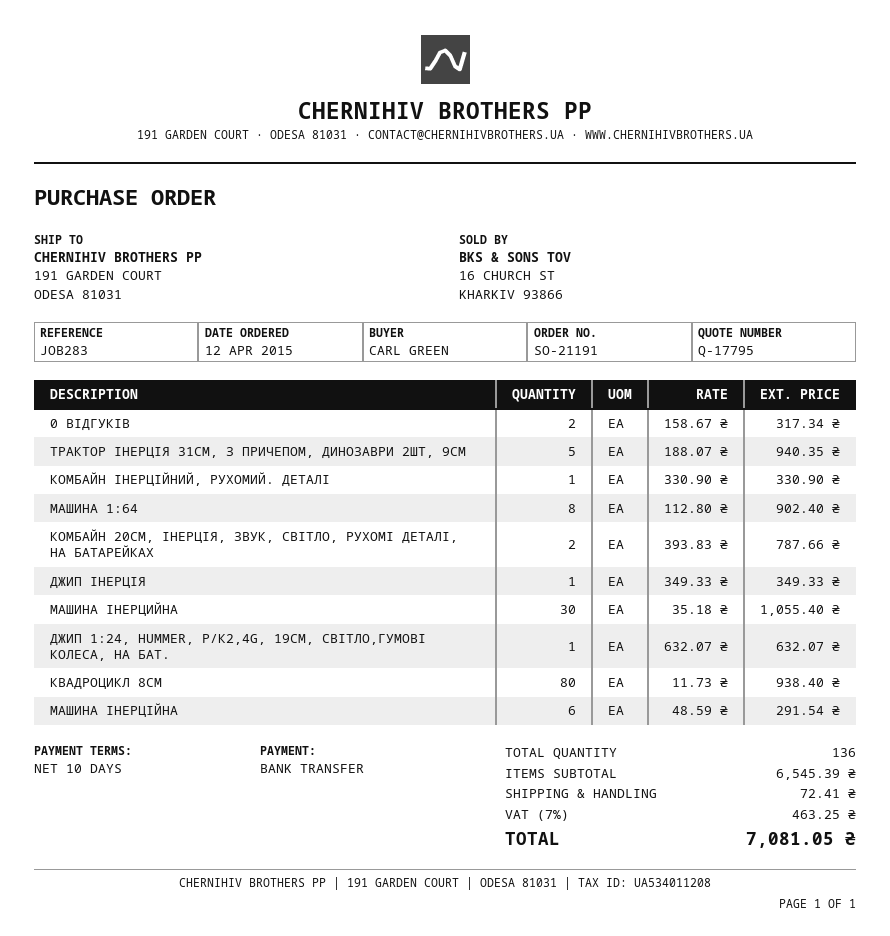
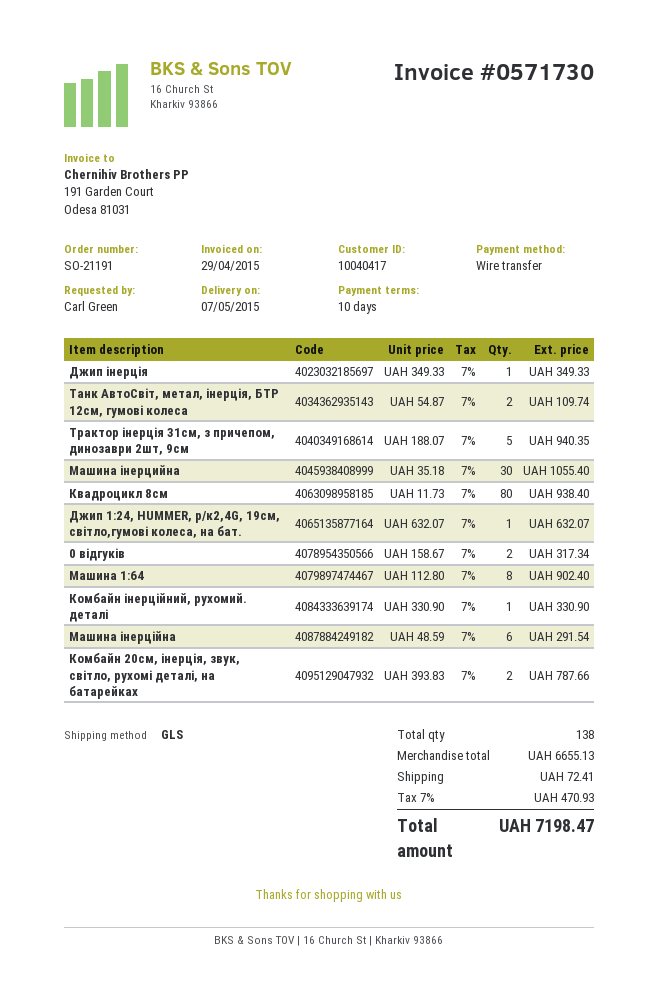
Танк АвтоСвіт, метал, інерція, БТР 12см, гумові колеса: none -> 2 x 54.87 = 109.74
total quantity: 136 -> 138
subtotal: 6545.39 -> 6655.13
tax: 7% = 463.25 -> 7% = 470.93
total: 7081.05 -> 7198.47

